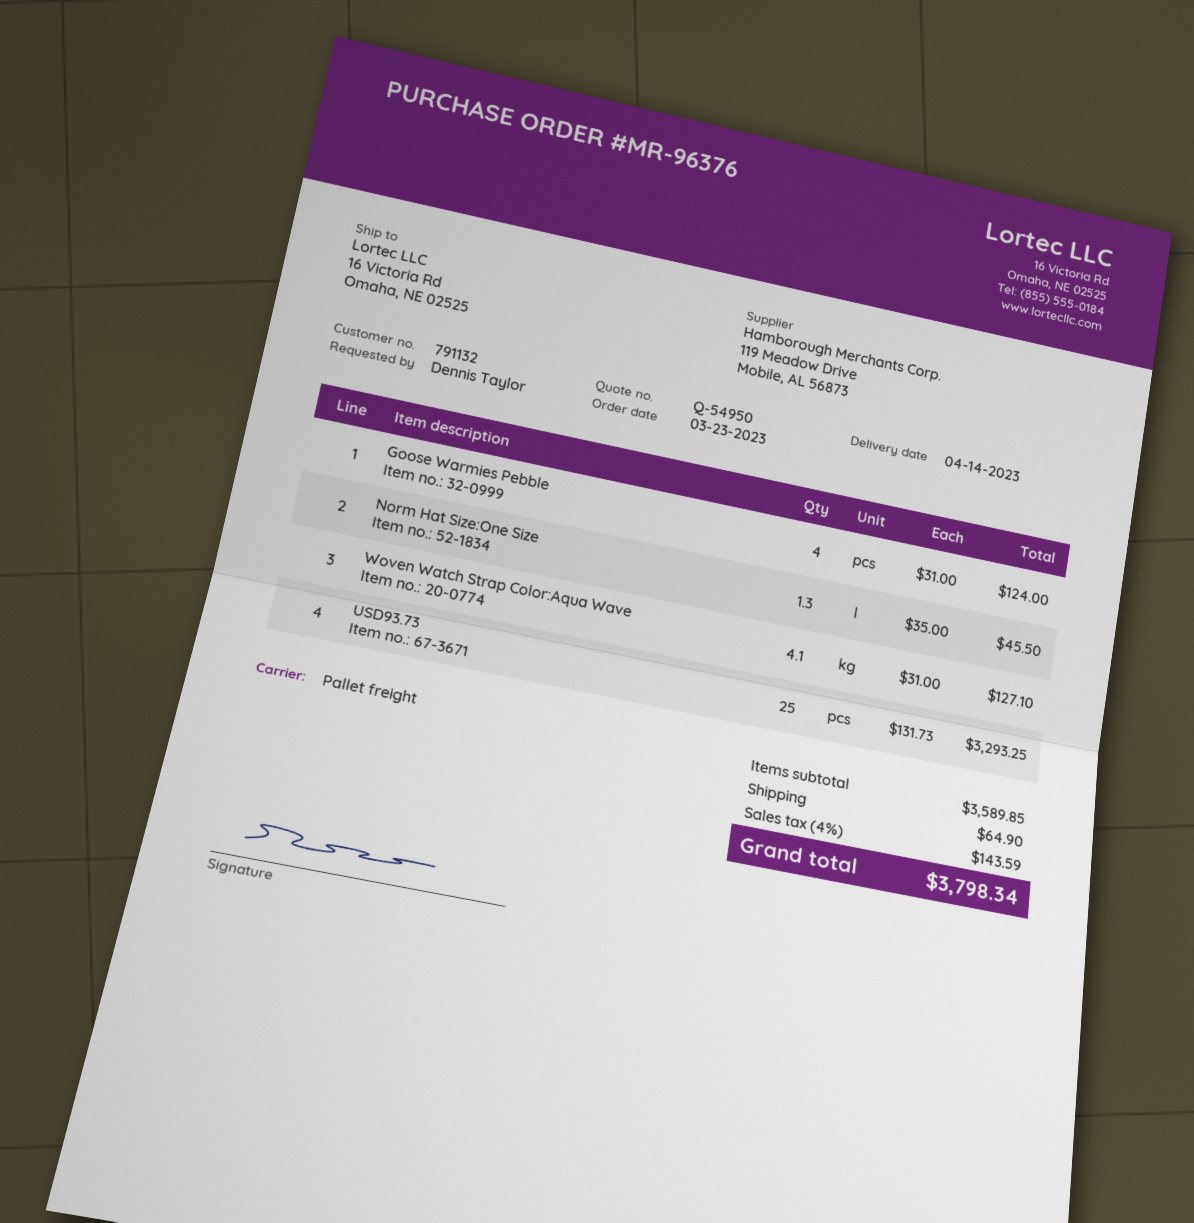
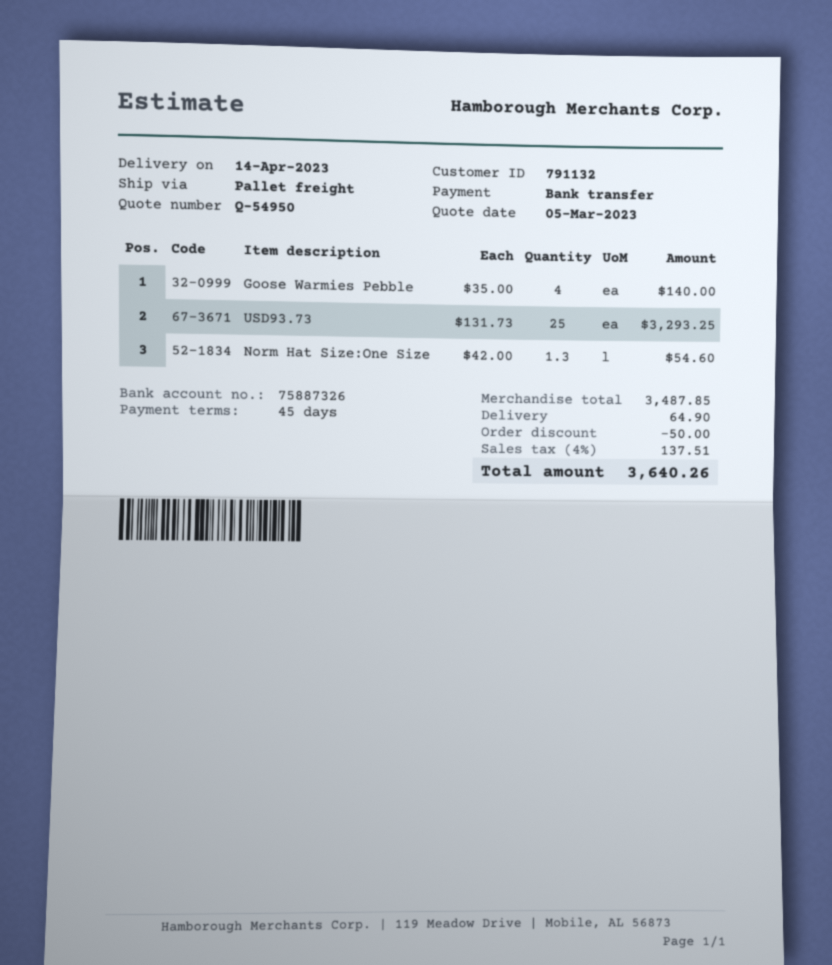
Goose Warmies Pebble: 4 x 31.00 = 124.00 -> 4 x 35.00 = 140.00
Norm Hat Size:One Size: 1.3 x 35.00 = 45.50 -> 1.3 x 42.00 = 54.60
Woven Watch Strap Color:Aqua Wave: 4.1 x 31.00 = 127.10 -> none
subtotal: 3589.85 -> 3487.85
discount: none -> 50.00
tax: 4% = 143.59 -> 4% = 137.51
total: 3798.34 -> 3640.26

